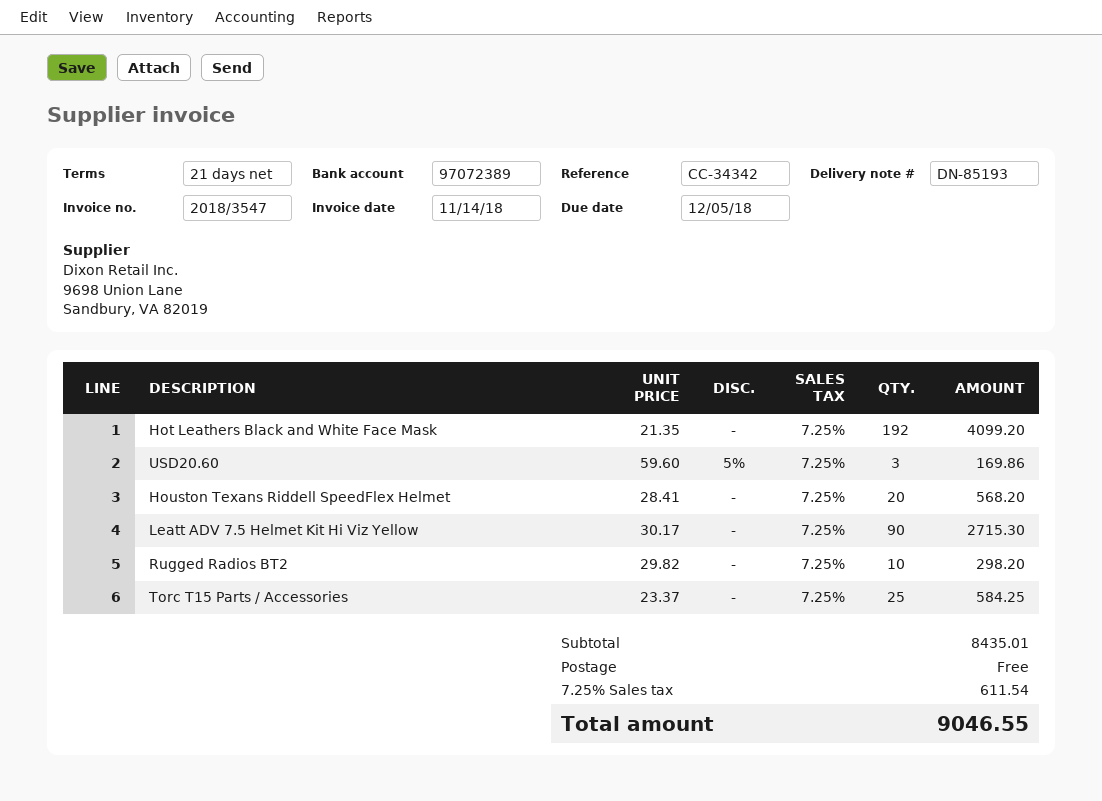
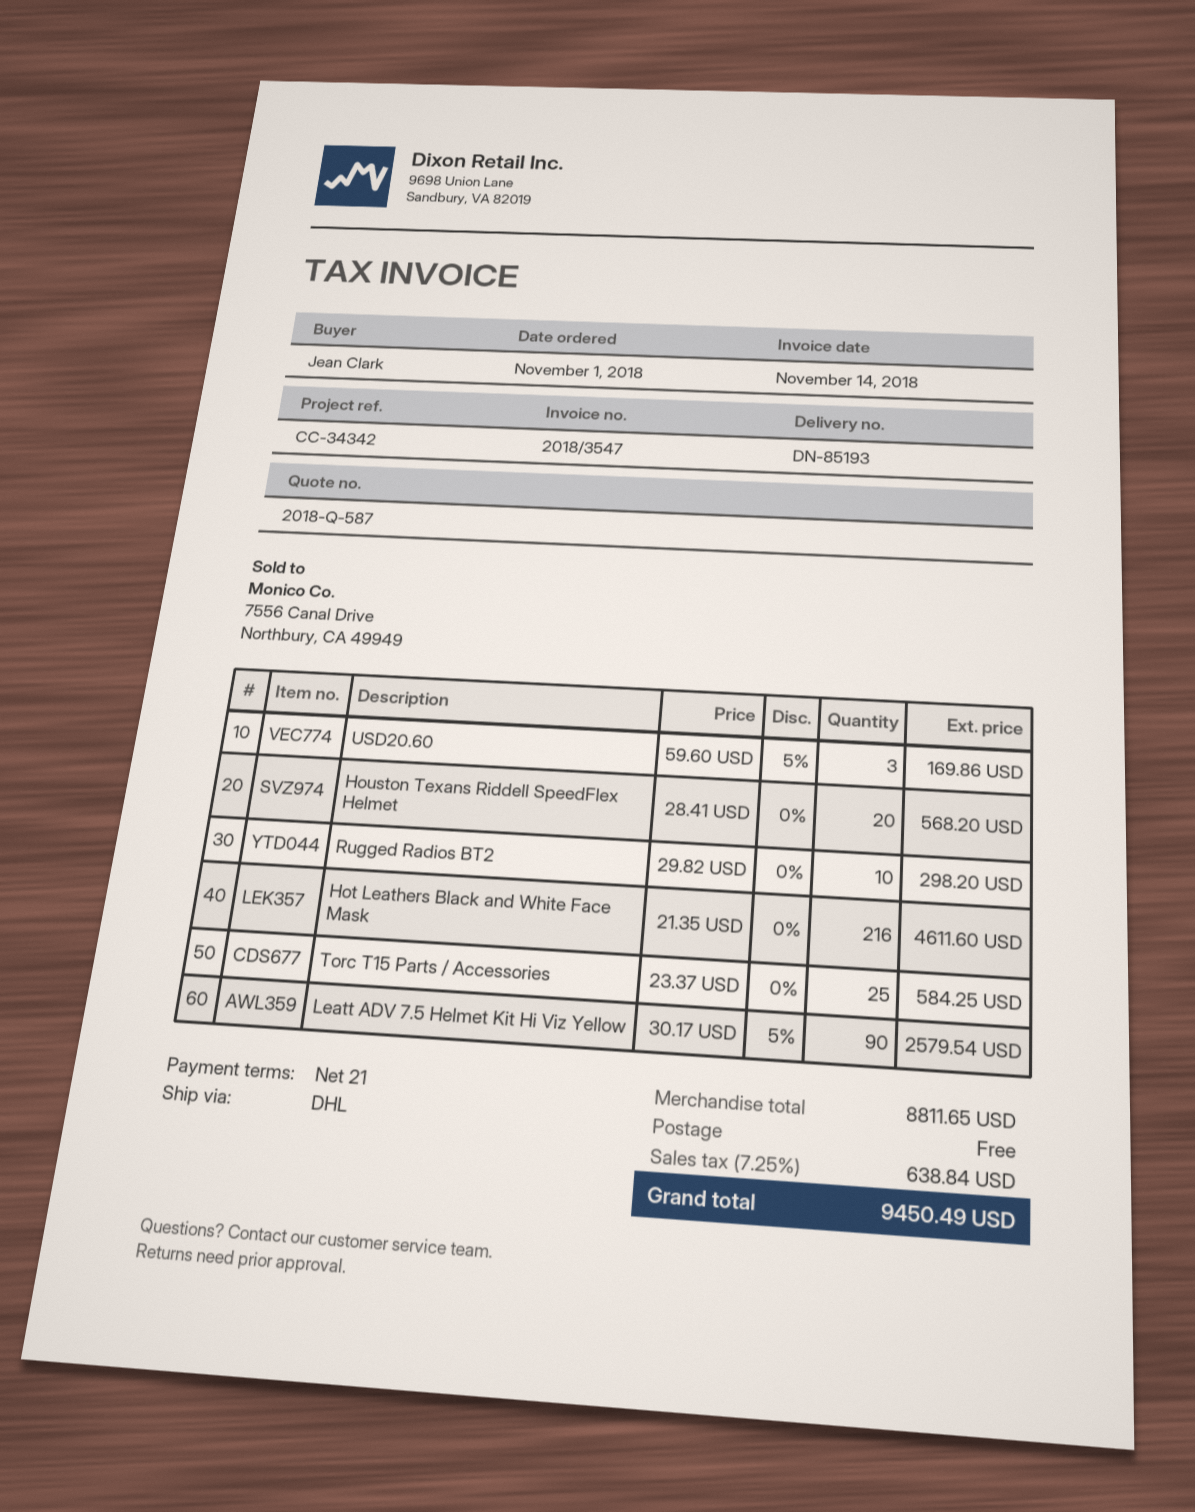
Hot Leathers Black and White Face Mask: 192 x 21.35 = 4099.20 -> 216 x 21.35 = 4611.60
Leatt ADV 7.5 Helmet Kit Hi Viz Yellow: 90 x 30.17 = 2715.30 -> 90 x 30.17 - 5% = 2579.54
subtotal: 8435.01 -> 8811.65
tax: 7.25% = 611.54 -> 7.25% = 638.84
total: 9046.55 -> 9450.49

